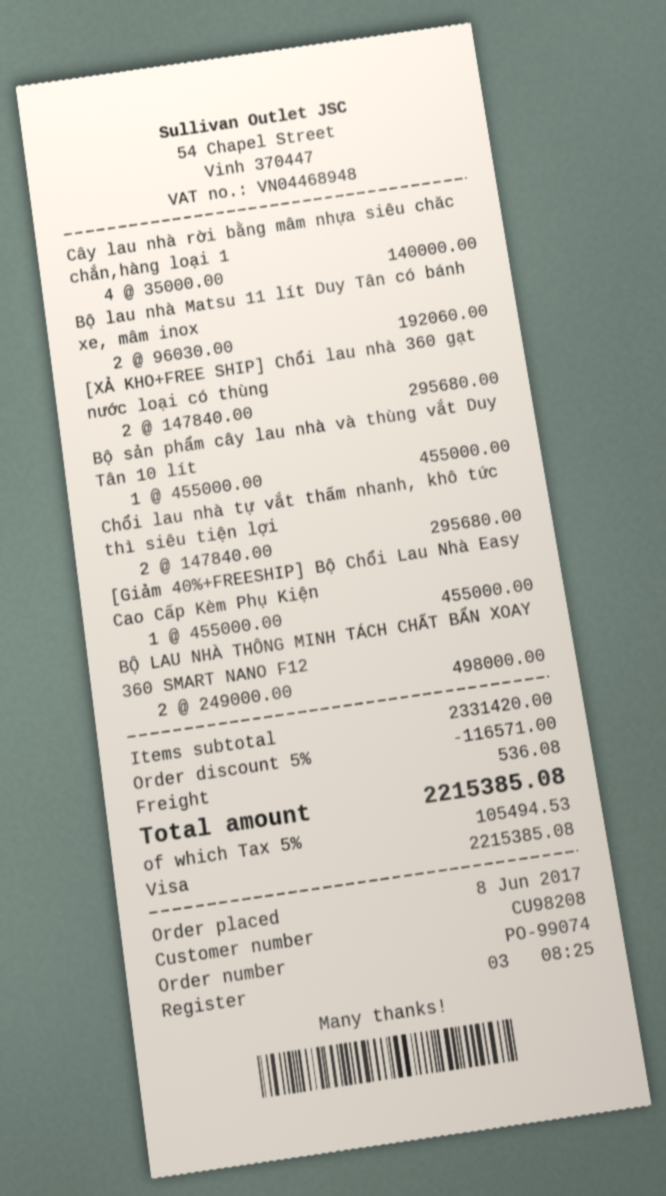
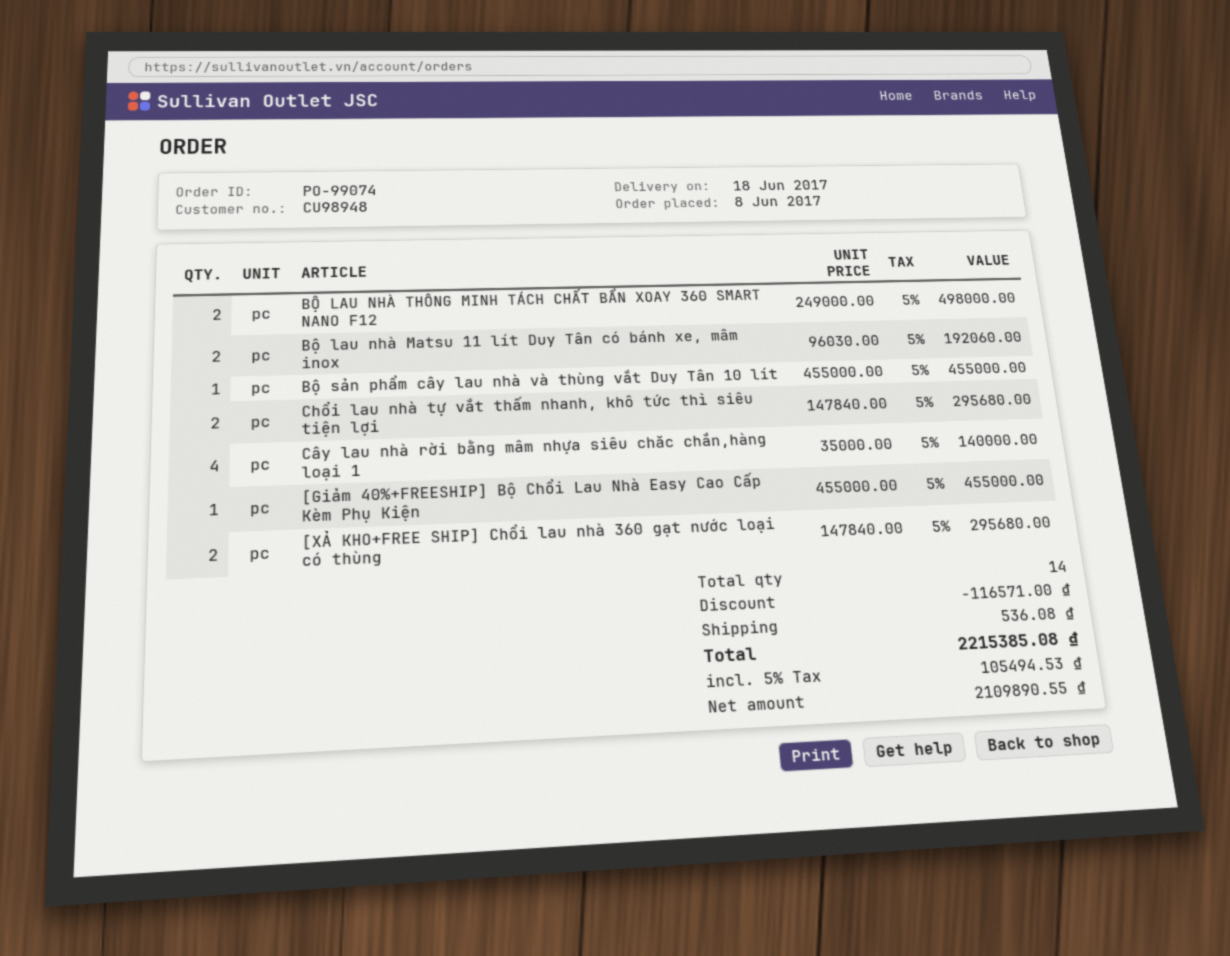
customer number: CU98208 -> CU98948

